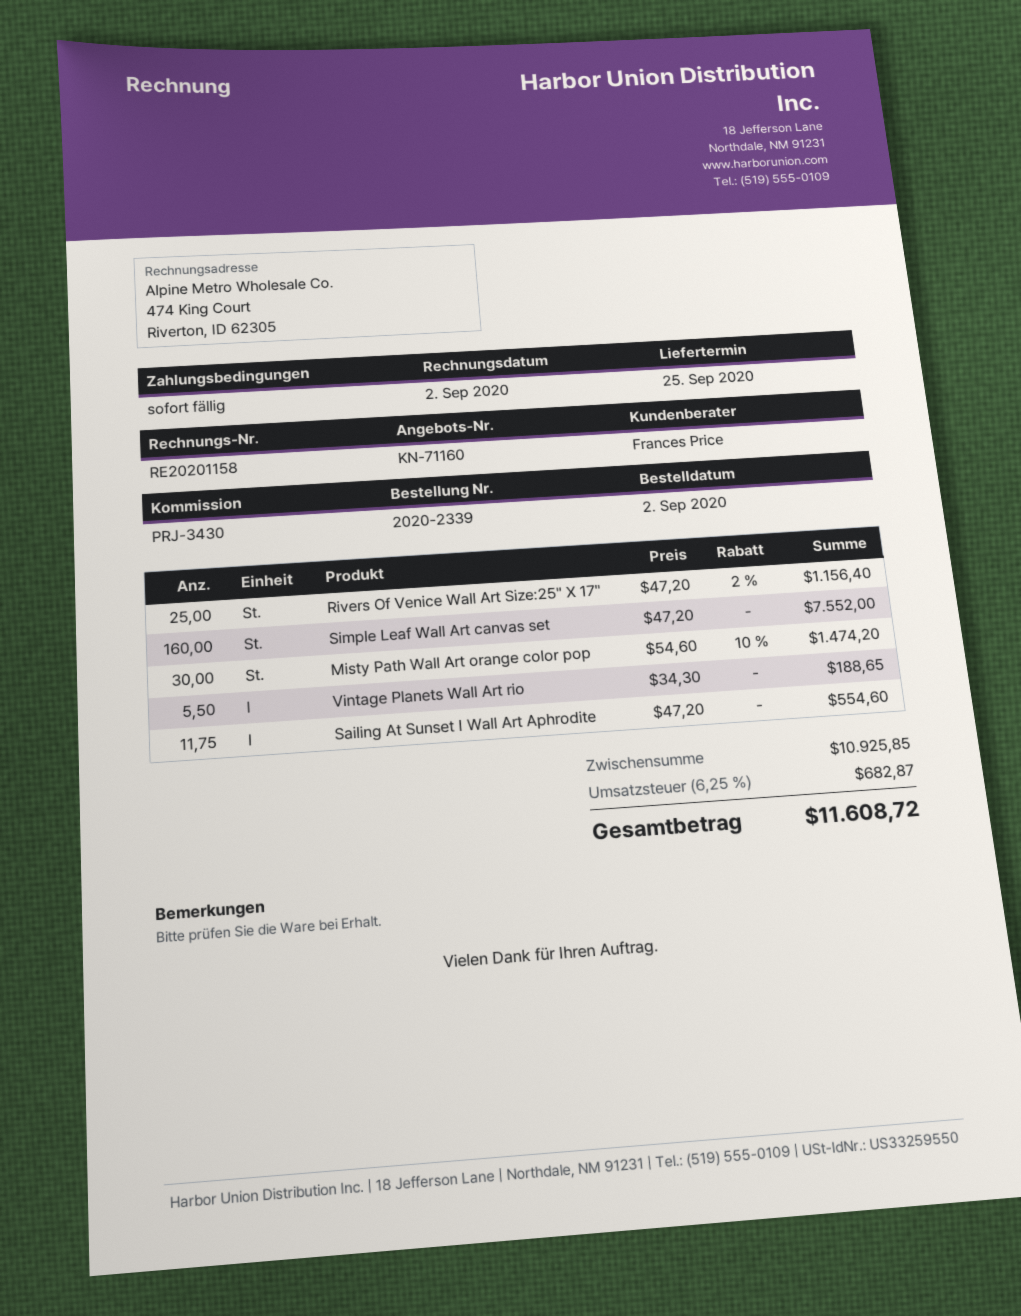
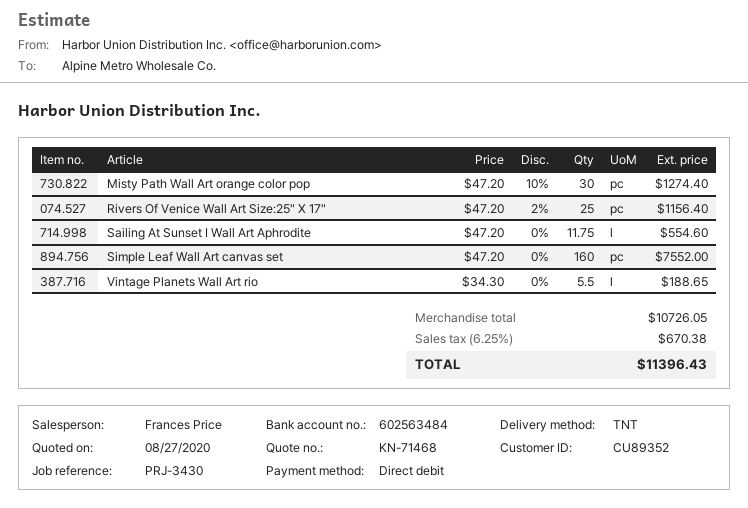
quote number: KN-71160 -> KN-71468
Misty Path Wall Art orange color pop: 30 x 54.60 - 10% = 1474.20 -> 30 x 47.20 - 10% = 1274.40
subtotal: 10925.85 -> 10726.05
tax: 6.25% = 682.87 -> 6.25% = 670.38
total: 11608.72 -> 11396.43

